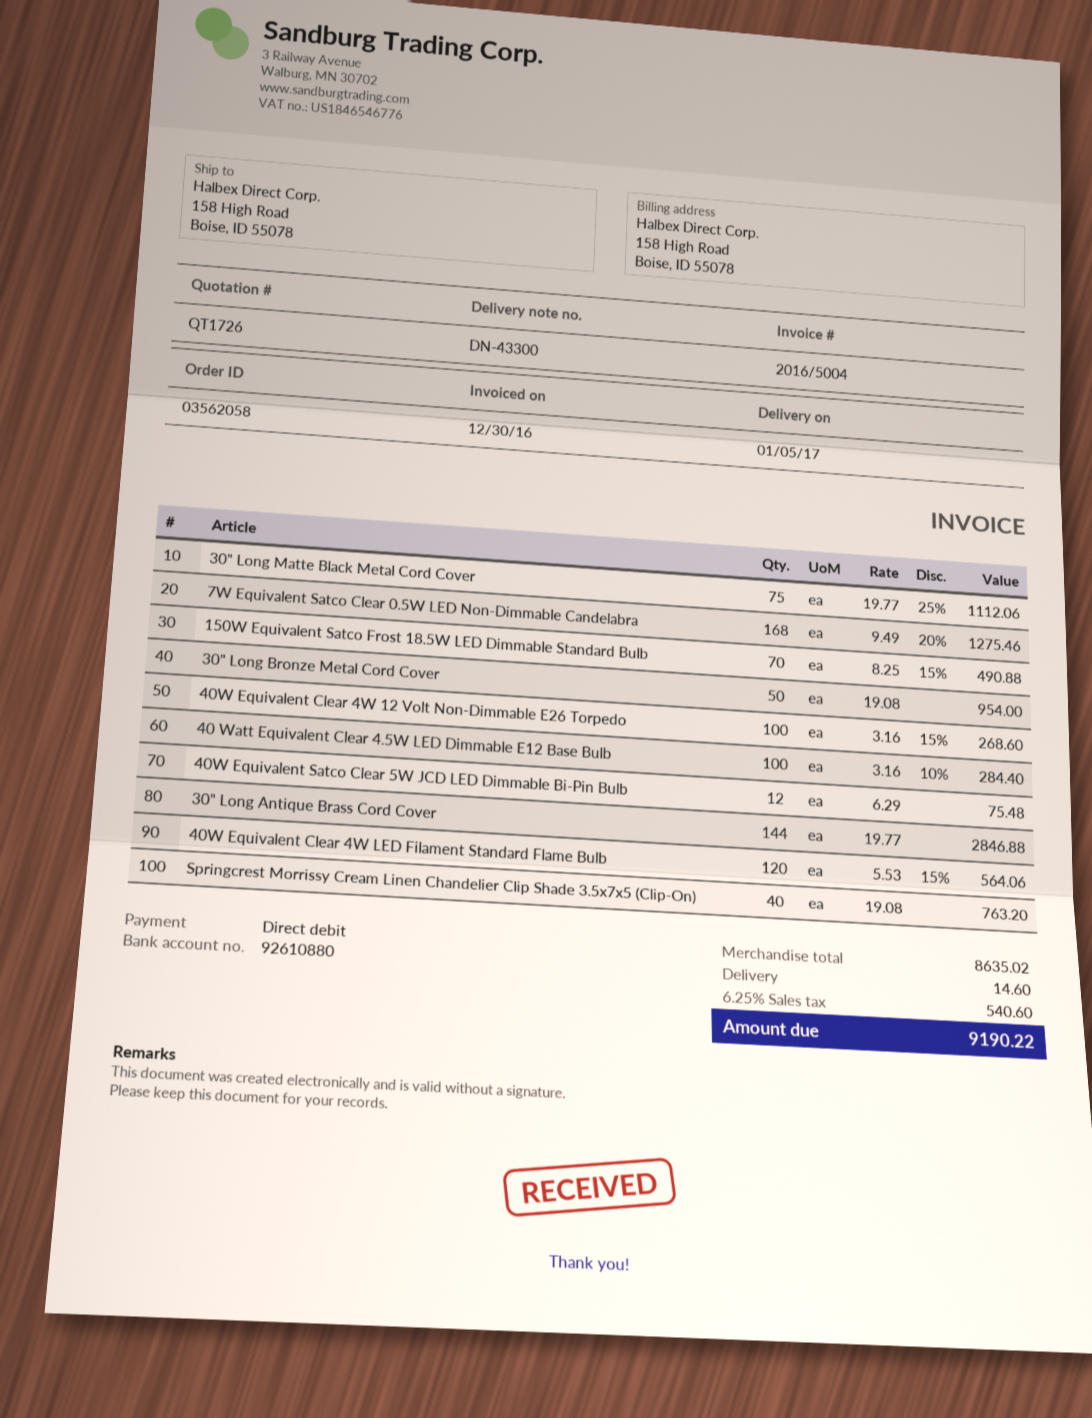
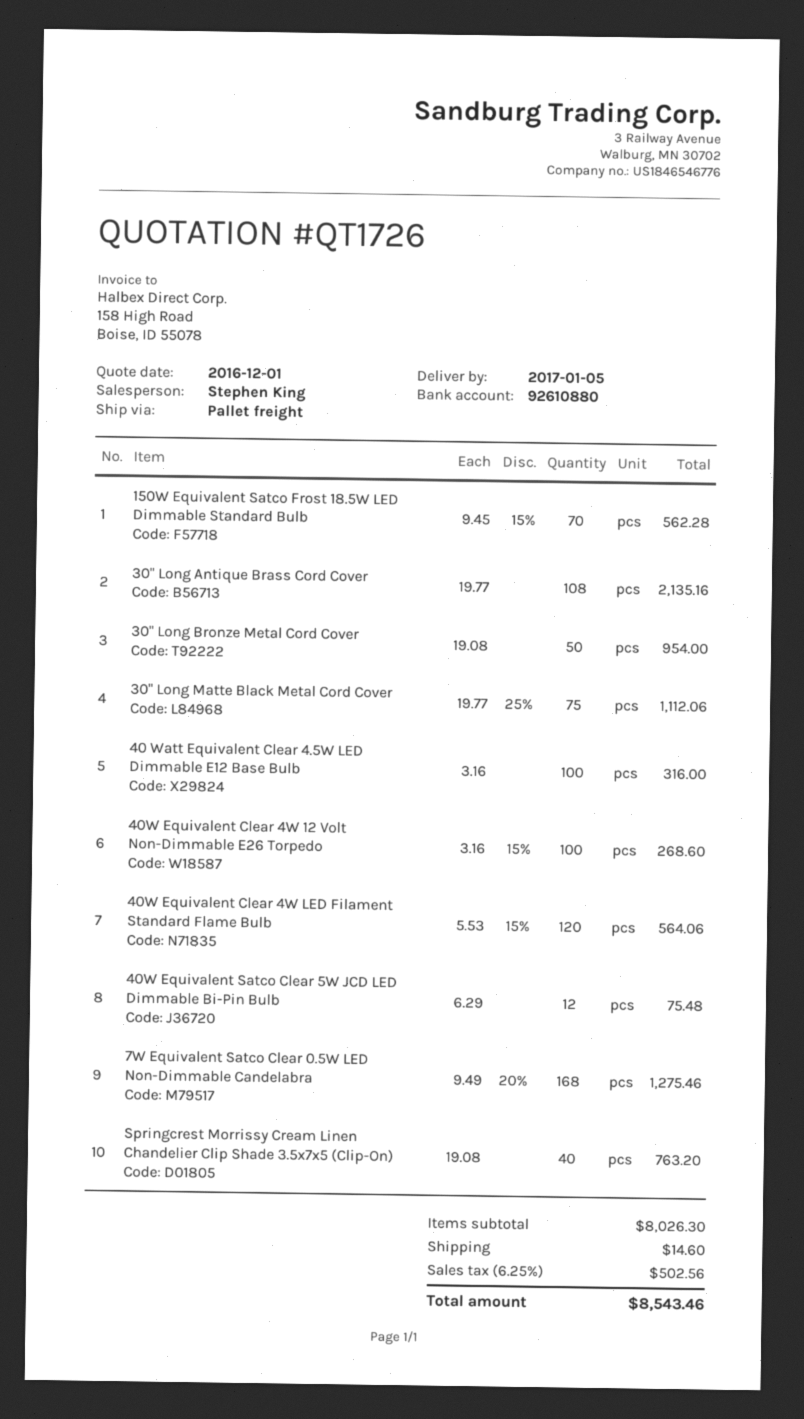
150W Equivalent Satco Frost 18.5W LED Dimmable Standard Bulb: 70 x 8.25 - 15% = 490.88 -> 70 x 9.45 - 15% = 562.28
40 Watt Equivalent Clear 4.5W LED Dimmable E12 Base Bulb: 100 x 3.16 - 10% = 284.40 -> 100 x 3.16 = 316.00
30" Long Antique Brass Cord Cover: 144 x 19.77 = 2846.88 -> 108 x 19.77 = 2135.16
subtotal: 8635.02 -> 8026.30
tax: 6.25% = 540.60 -> 6.25% = 502.56
total: 9190.22 -> 8543.46

